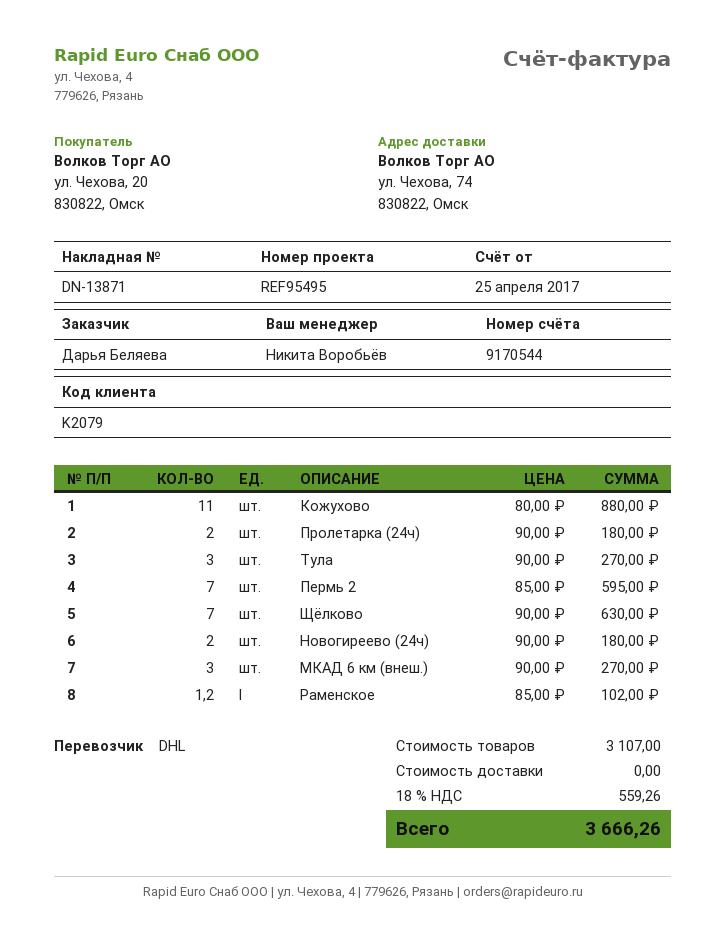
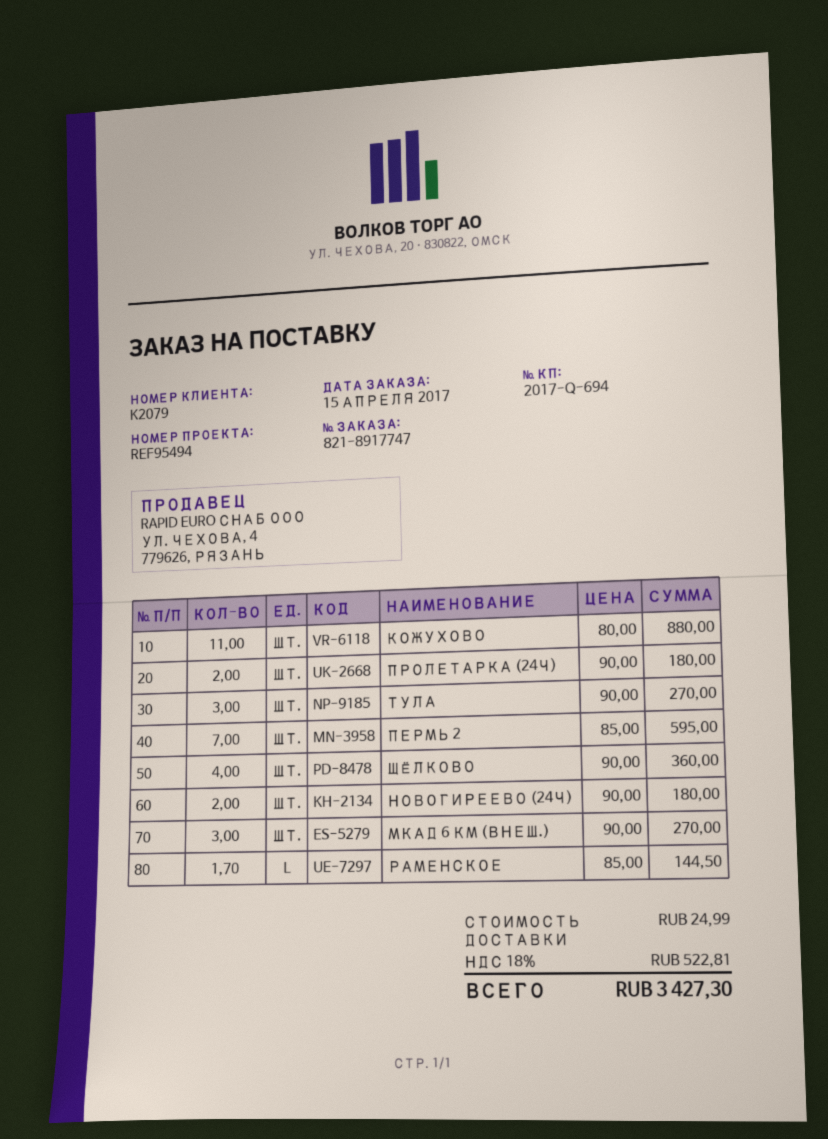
reference: REF95495 -> REF95494
Щёлково: 7 x 90.00 = 630.00 -> 4 x 90.00 = 360.00
Раменское: 1.2 x 85.00 = 102.00 -> 1.7 x 85.00 = 144.50
shipping: 0.00 -> 24.99
tax: 18% = 559.26 -> 18% = 522.81
total: 3666.26 -> 3427.30

